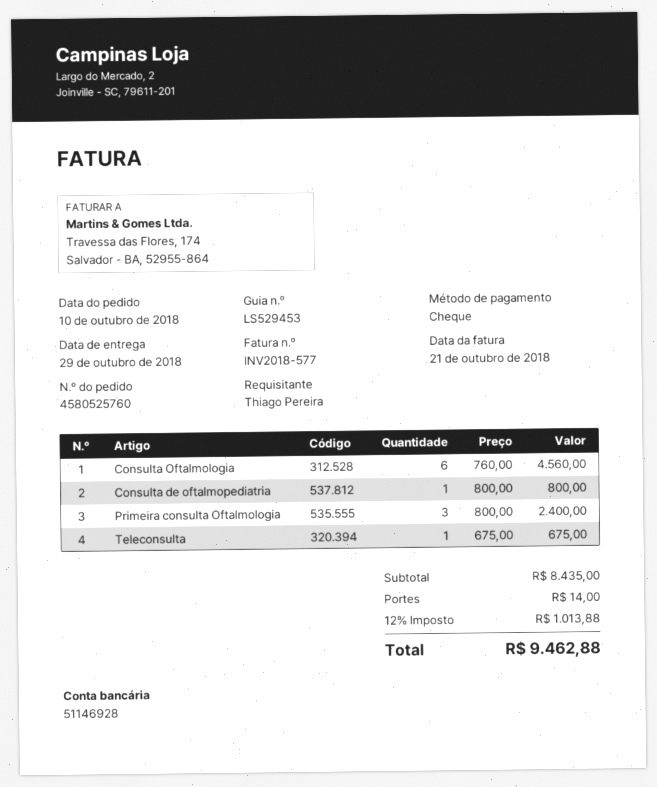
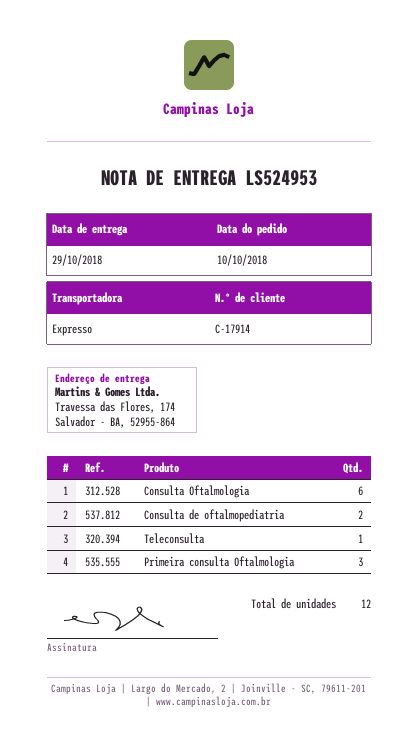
delivery note number: LS529453 -> LS524953
Consulta de oftalmopediatria: 1 -> 2

